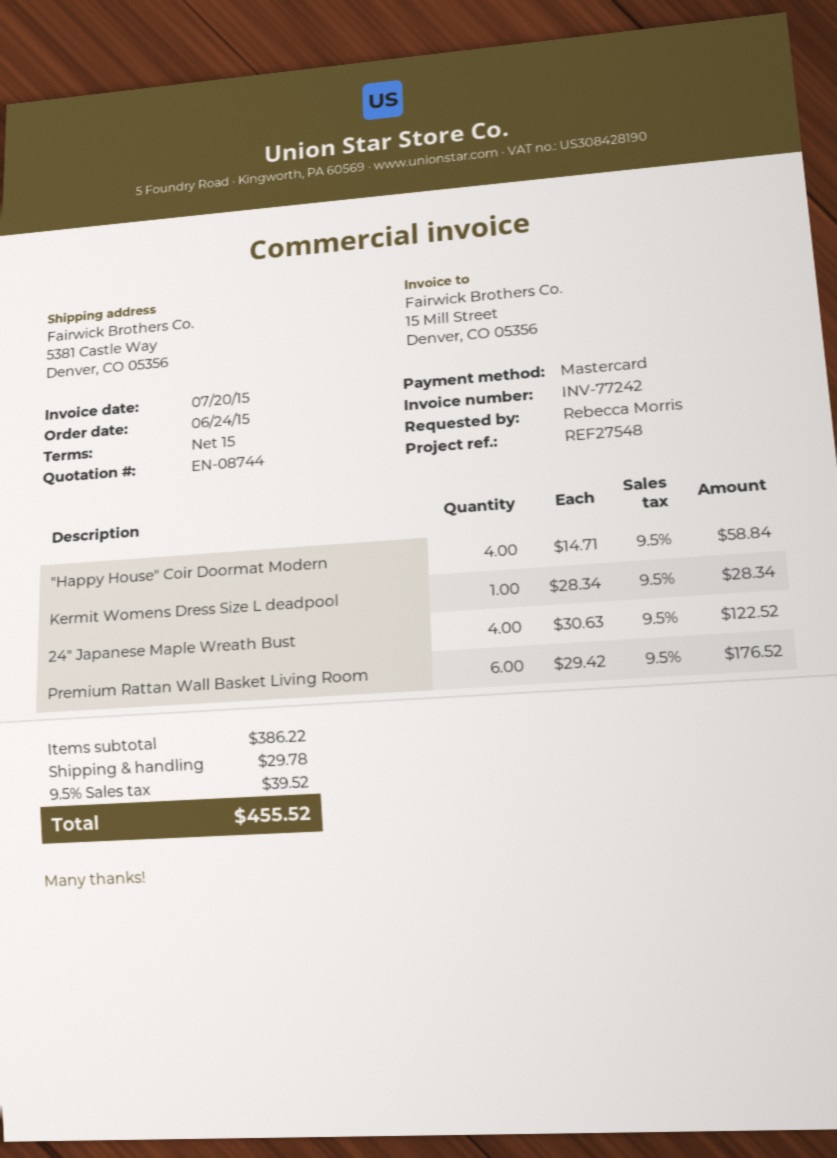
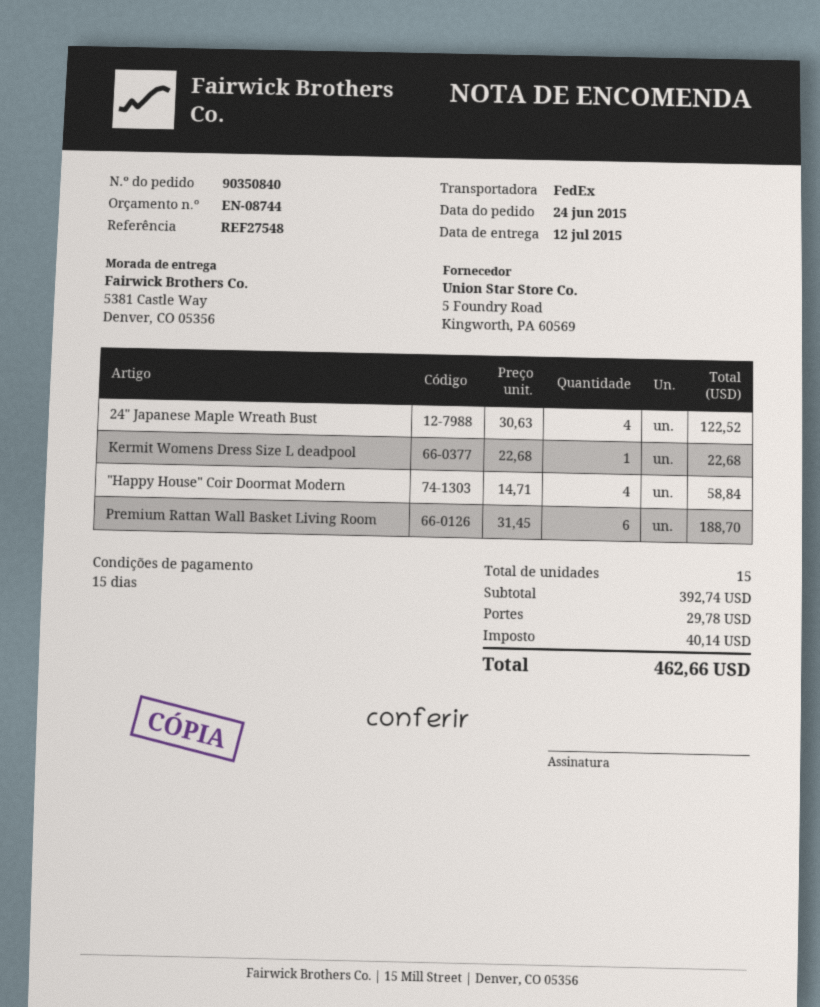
Kermit Womens Dress Size L deadpool: 1 x 28.34 = 28.34 -> 1 x 22.68 = 22.68
Premium Rattan Wall Basket Living Room: 6 x 29.42 = 176.52 -> 6 x 31.45 = 188.70
subtotal: 386.22 -> 392.74
tax: 39.52 -> 40.14
total: 455.52 -> 462.66

